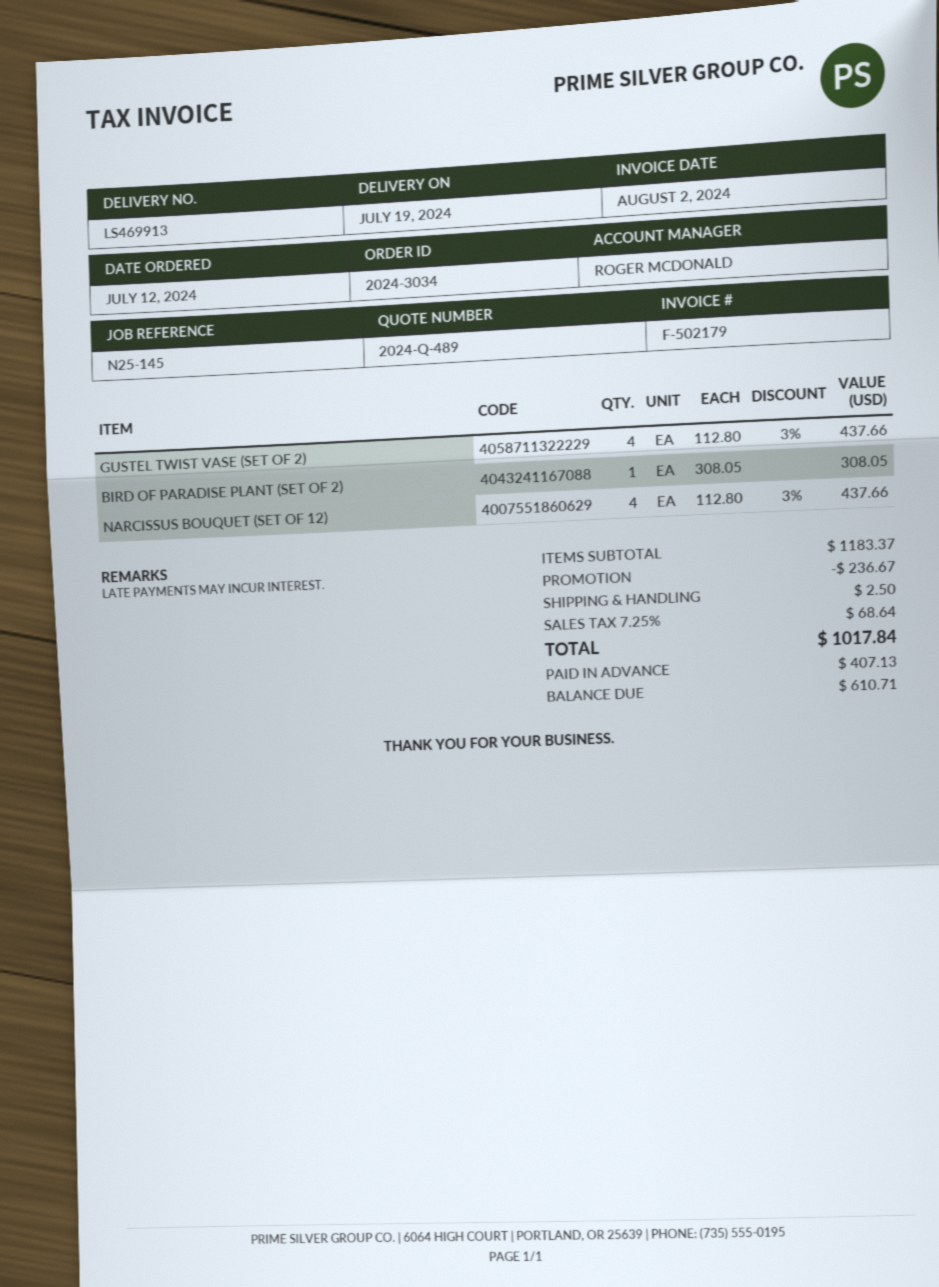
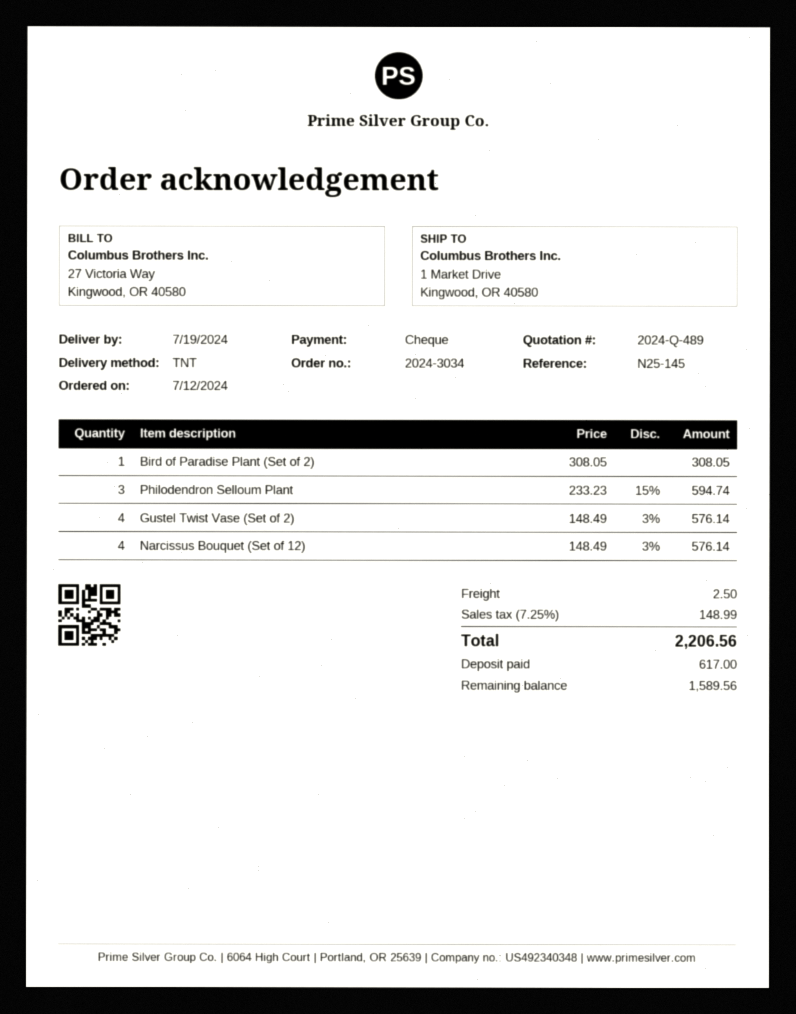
GUSTEL TWIST VASE (SET OF 2): 4 x 112.80 - 3% = 437.66 -> 4 x 148.49 - 3% = 576.14
NARCISSUS BOUQUET (SET OF 12): 4 x 112.80 - 3% = 437.66 -> 4 x 148.49 - 3% = 576.14
Philodendron Selloum Plant: none -> 3 x 233.23 - 15% = 594.74
discount: 236.67 -> none
tax: 7.25% = 68.64 -> 7.25% = 148.99
total: 1017.84 -> 2206.56
deposit: 407.13 -> 617.00
balance: 610.71 -> 1589.56

